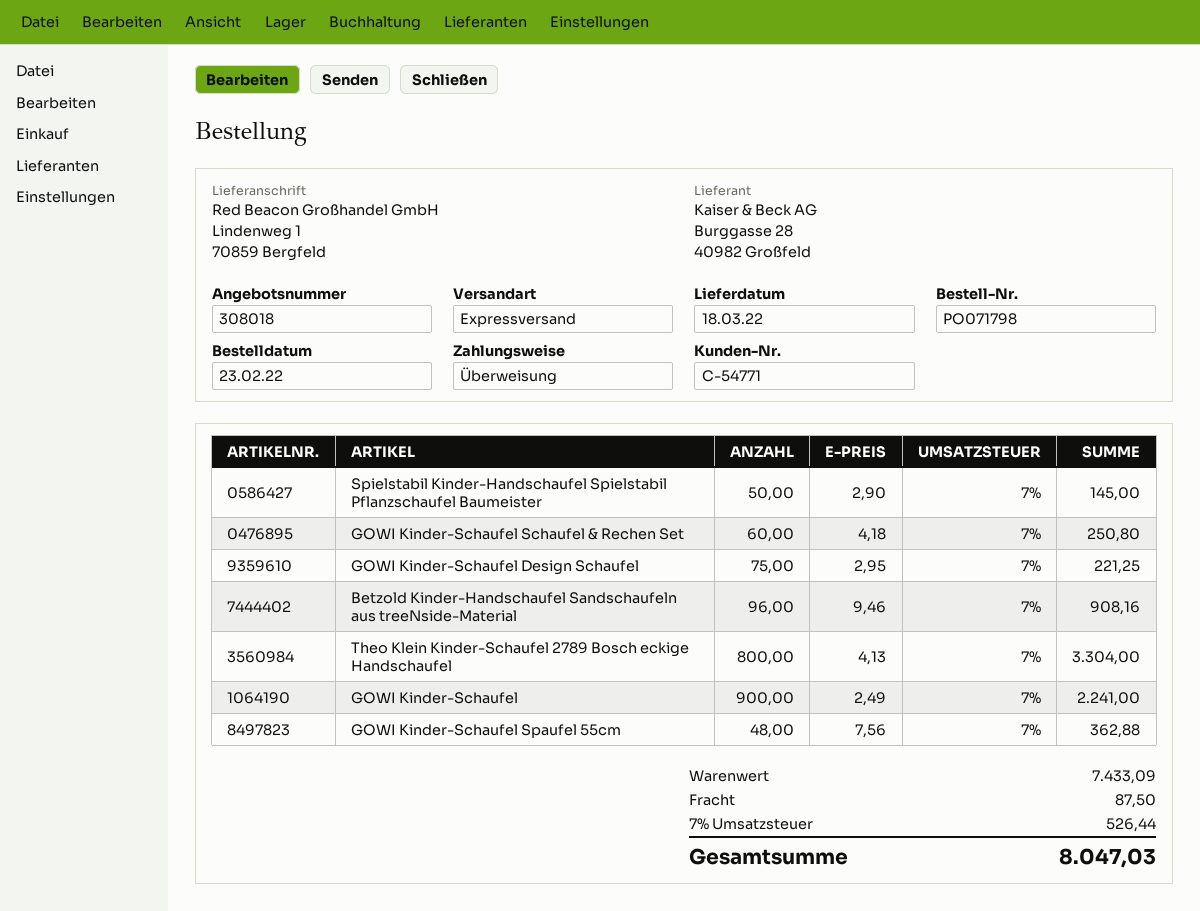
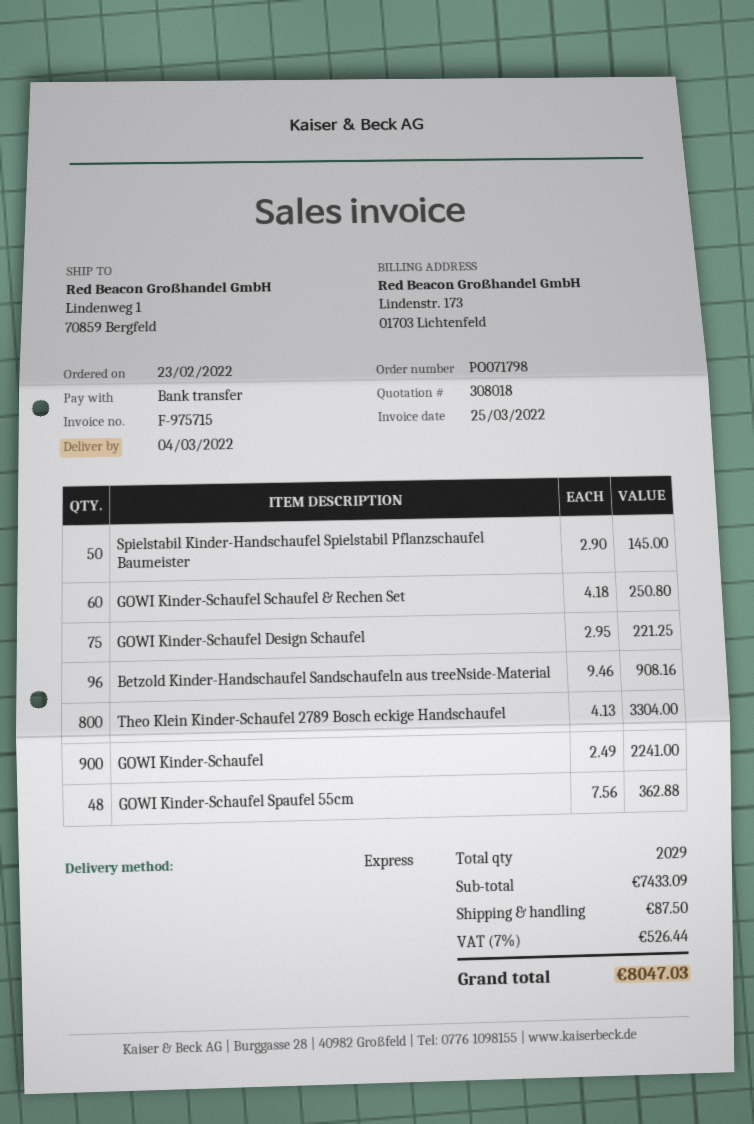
delivery date: 2022-03-18 -> 2022-03-04

